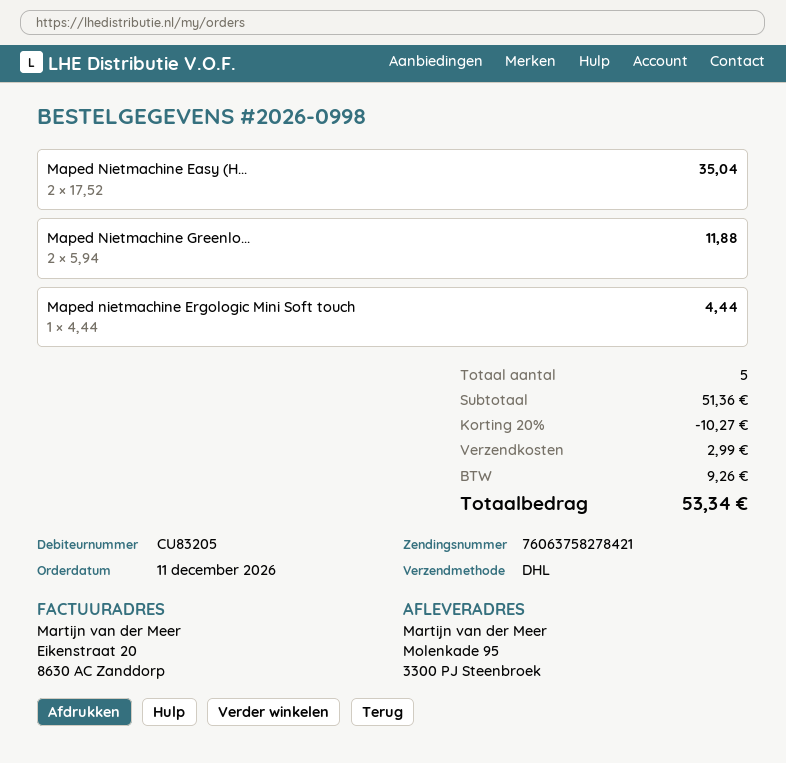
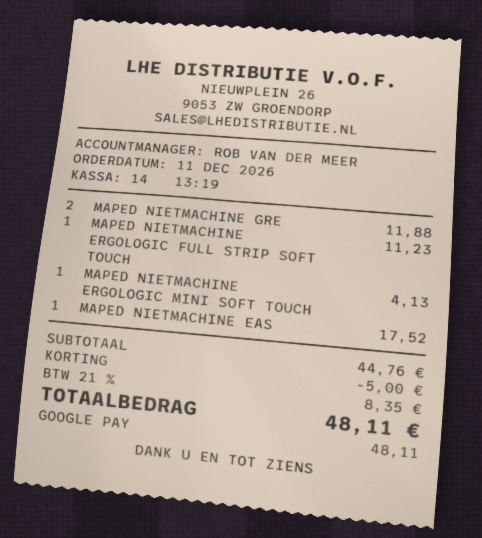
Maped Nietmachine Easy (H...: 2 for 35.04 -> 1 for 17.52
Maped nietmachine Ergologic Mini Soft touch: 1 for 4.44 -> 1 for 4.13
MAPED NIETMACHINE ERGOLOGIC FULL STRIP SOFT TOUCH: none -> 1 for 11.23
subtotal: 51.36 -> 44.76
discount: 10.27 -> 5.00
shipping: 2.99 -> none
tax: 9.26 -> 8.35
total: 53.34 -> 48.11

